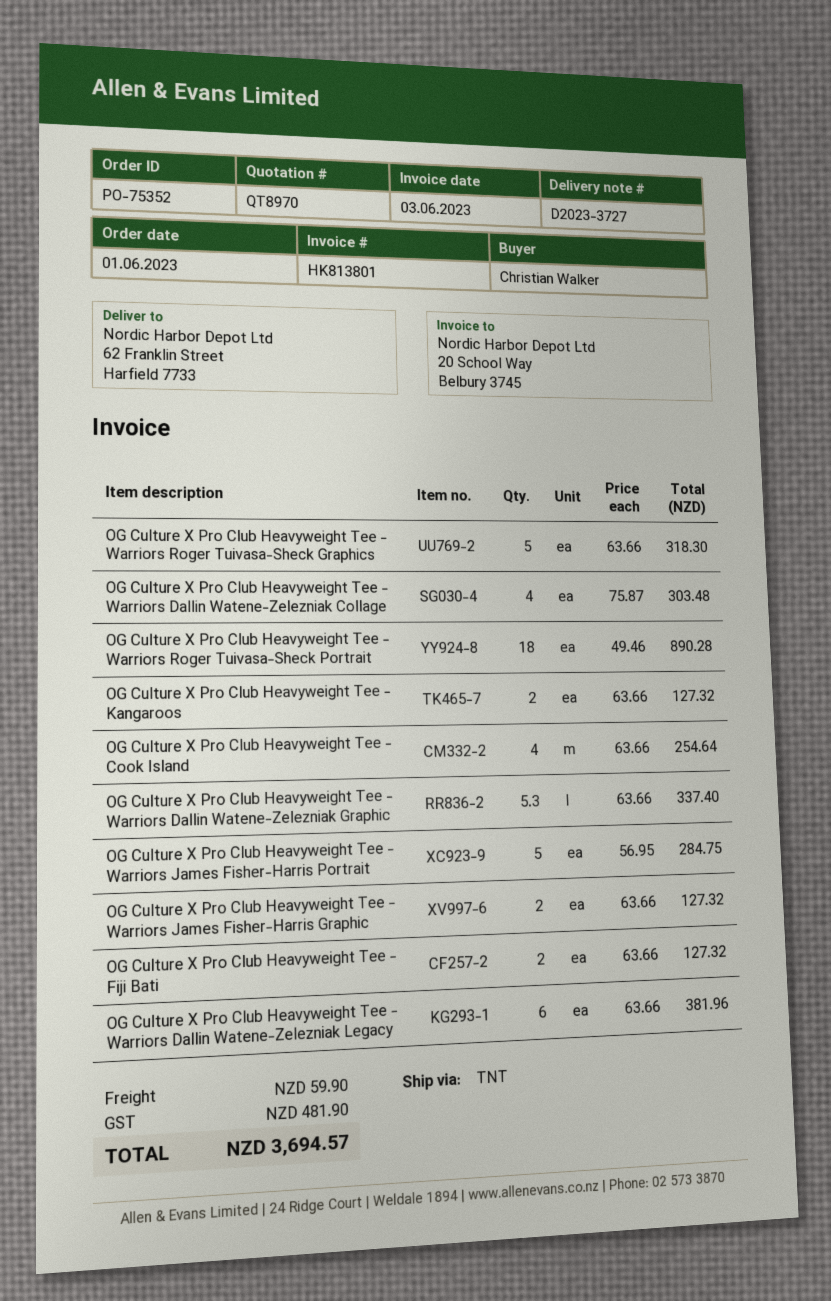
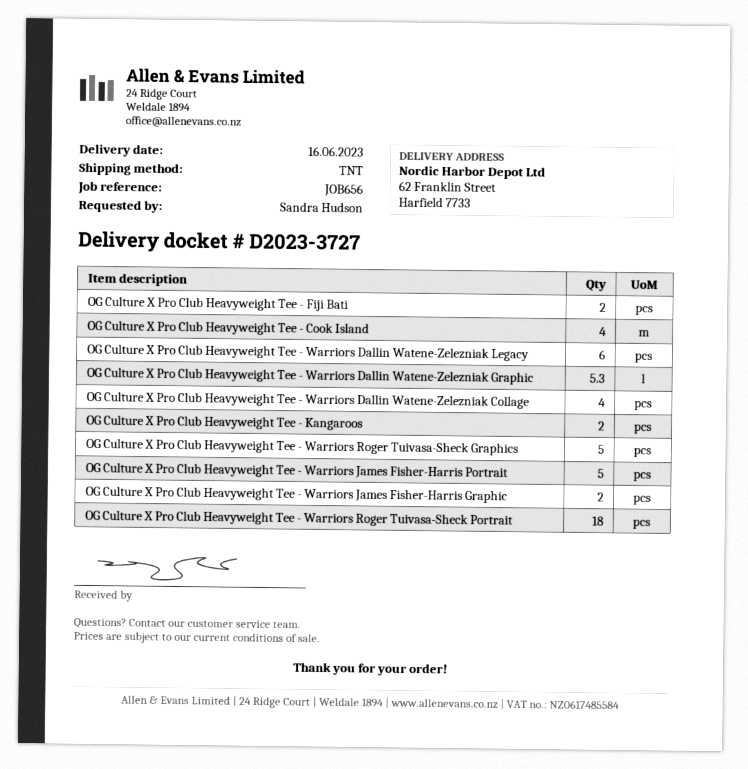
ordered by: Christian Walker -> Sandra Hudson

